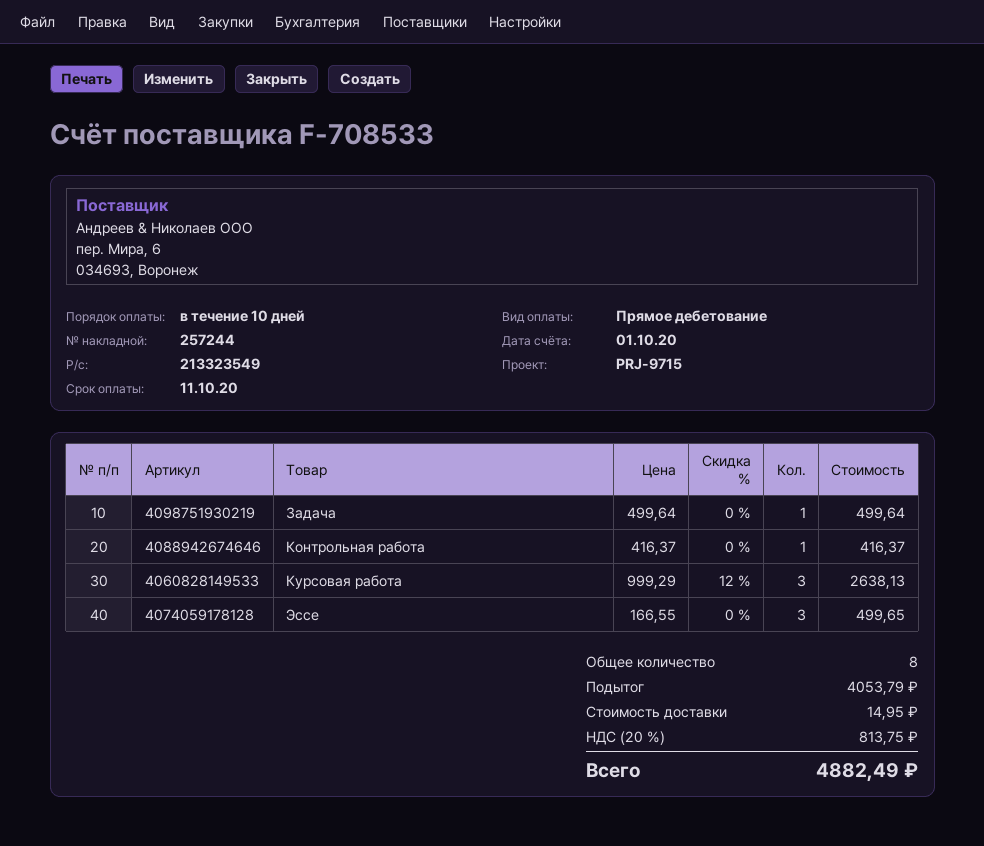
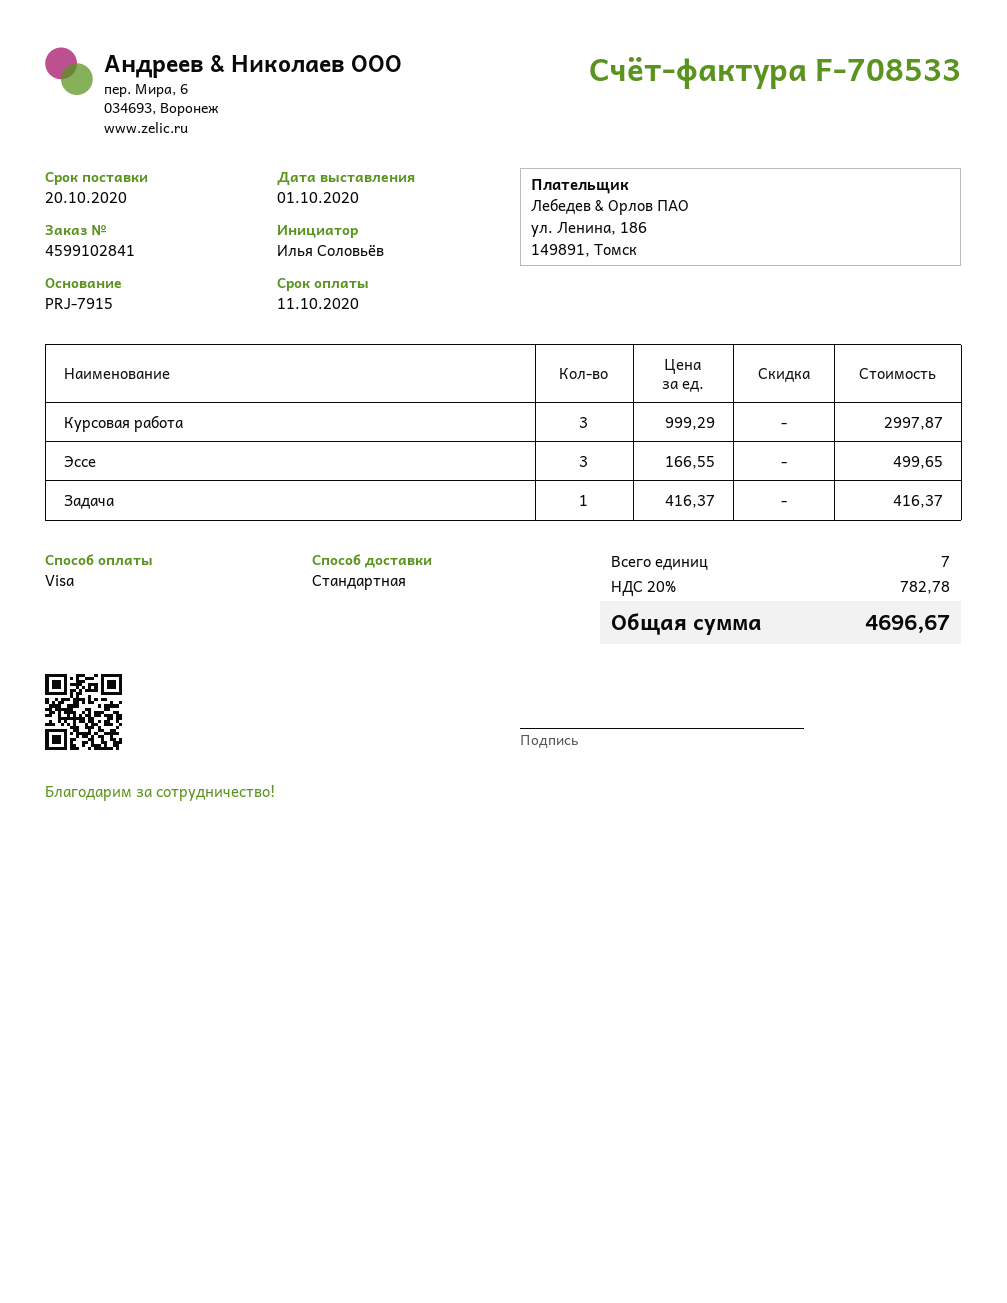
reference: PRJ-9715 -> PRJ-7915
payment method: direct debit -> Visa
Задача: 1 x 499.64 = 499.64 -> 1 x 416.37 = 416.37
Контрольная работа: 1 x 416.37 = 416.37 -> none
Курсовая работа: 3 x 999.29 - 12% = 2638.13 -> 3 x 999.29 = 2997.87
total quantity: 8 -> 7
shipping: 14.95 -> none
tax: 20% = 813.75 -> 20% = 782.78
total: 4882.49 -> 4696.67

